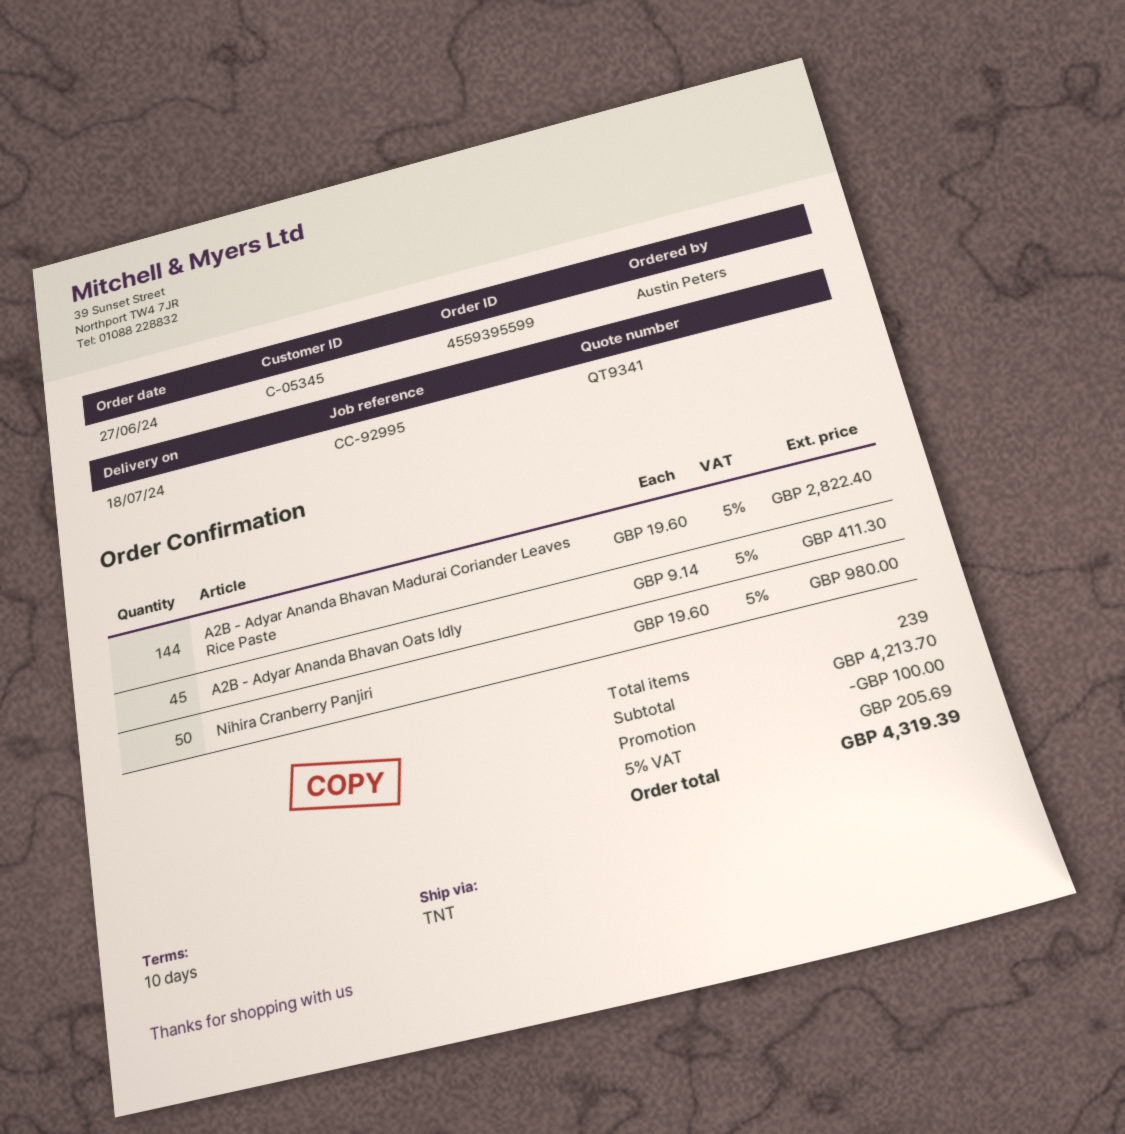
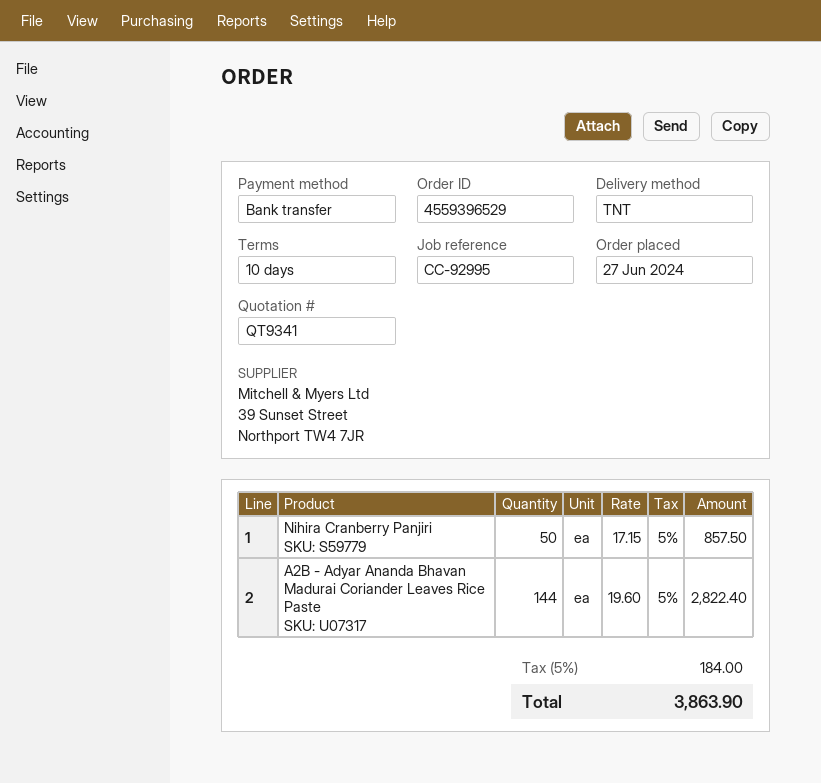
order number: 4559395599 -> 4559396529
A2B - Adyar Ananda Bhavan Oats Idly: 45 x 9.14 = 411.30 -> none
Nihira Cranberry Panjiri: 50 x 19.60 = 980.00 -> 50 x 17.15 = 857.50
discount: 100.00 -> none
tax: 5% = 205.69 -> 5% = 184.00
total: 4319.39 -> 3863.90

